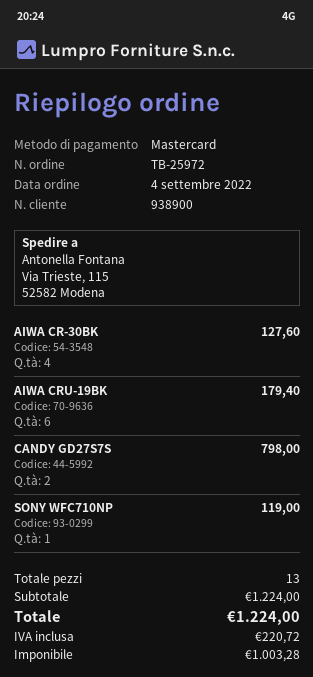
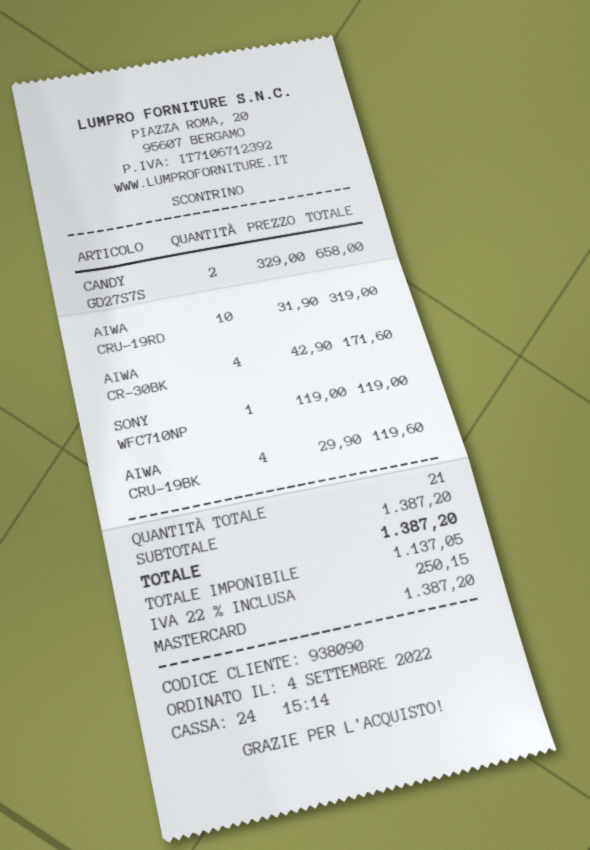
customer number: 938900 -> 938090
AIWA CR-30BK: 4 for 127.60 -> 4 for 171.60
AIWA CRU-19BK: 6 for 179.40 -> 4 for 119.60
CANDY GD27S7S: 2 for 798.00 -> 2 for 658.00
AIWA CRU-19RD: none -> 10 for 319.00
total quantity: 13 -> 21
subtotal: 1224.00 -> 1387.20
net: 1003.28 -> 1137.05
tax: 220.72 -> 250.15
total: 1224.00 -> 1387.20

